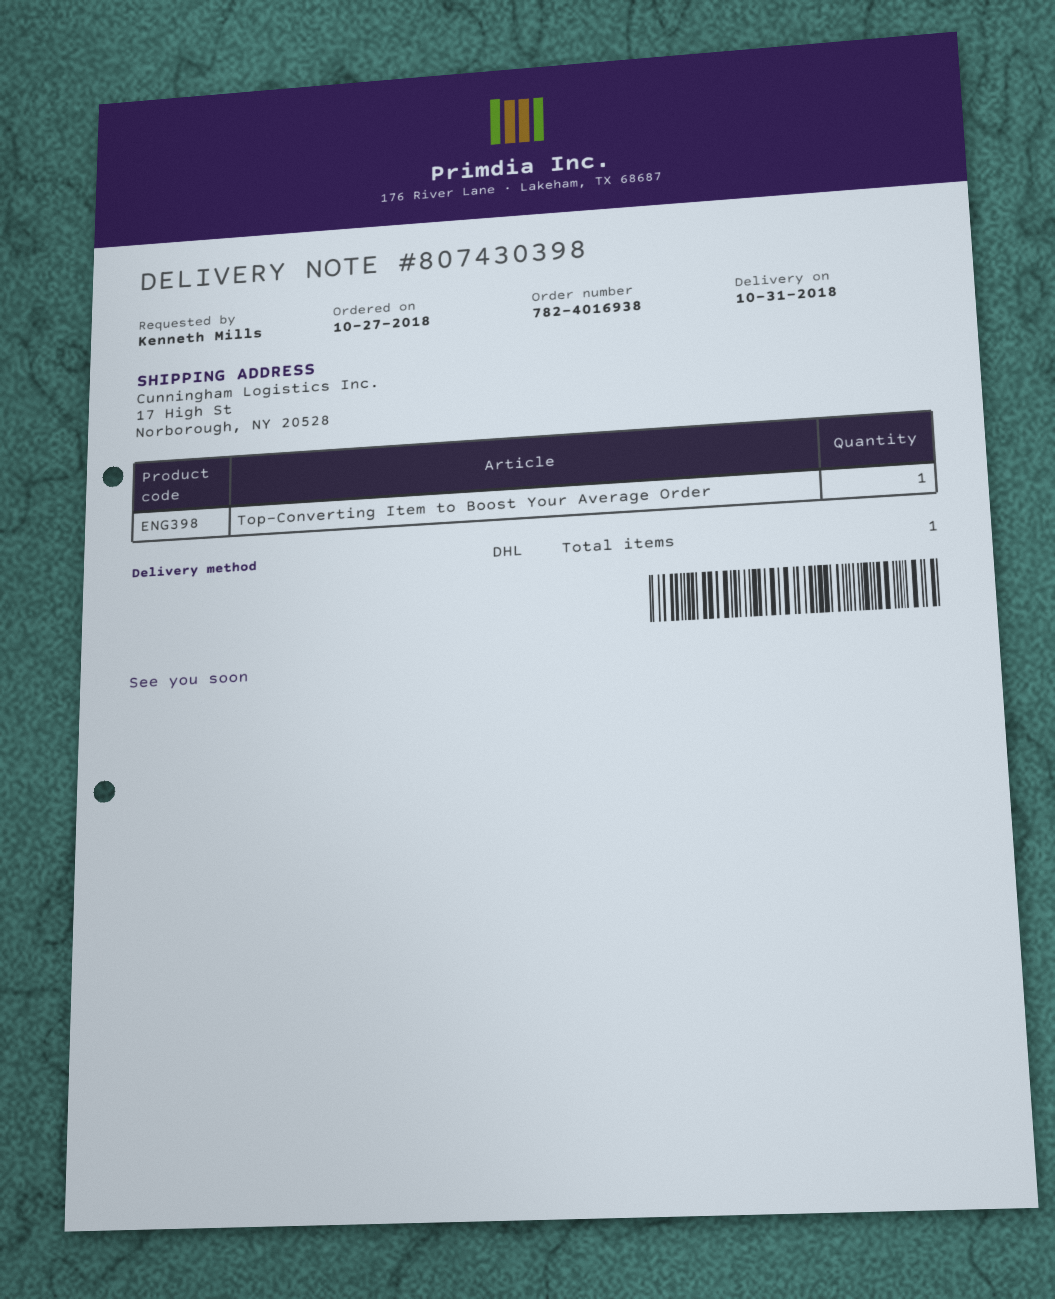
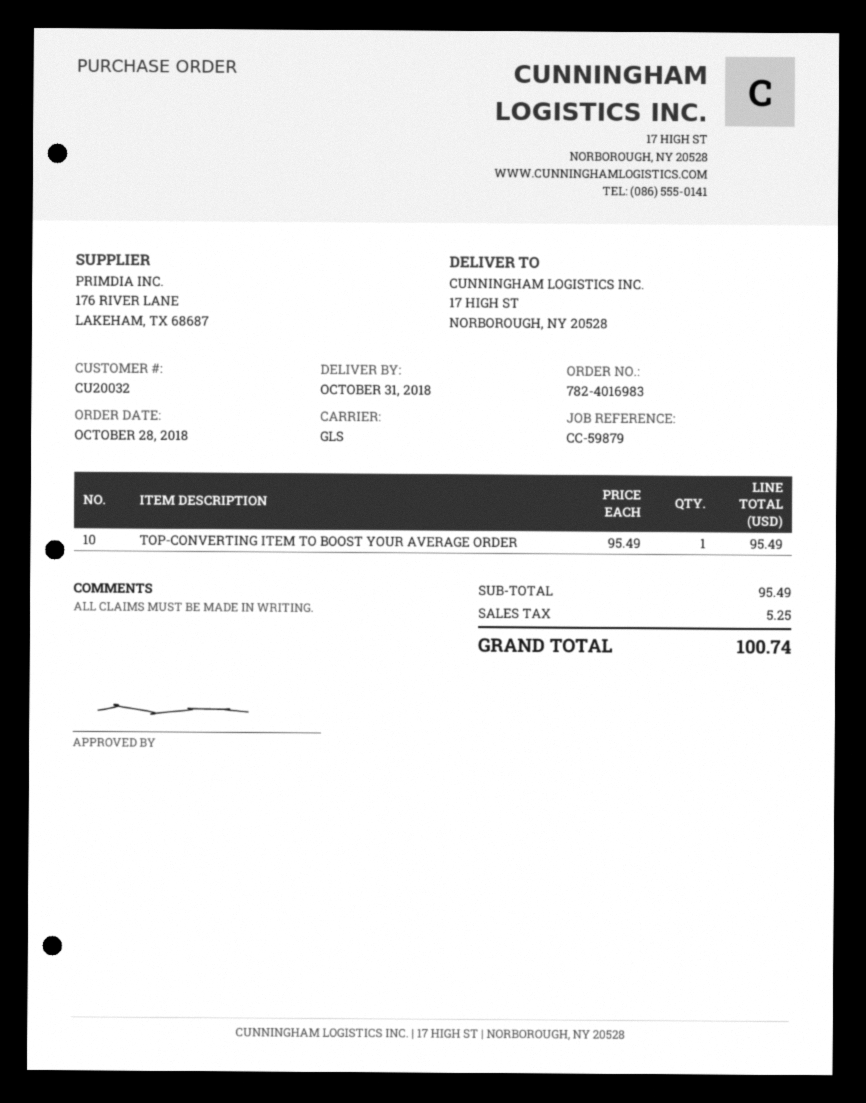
order number: 782-4016938 -> 782-4016983
order date: 2018-10-27 -> 2018-10-28
shipping method: DHL -> GLS

